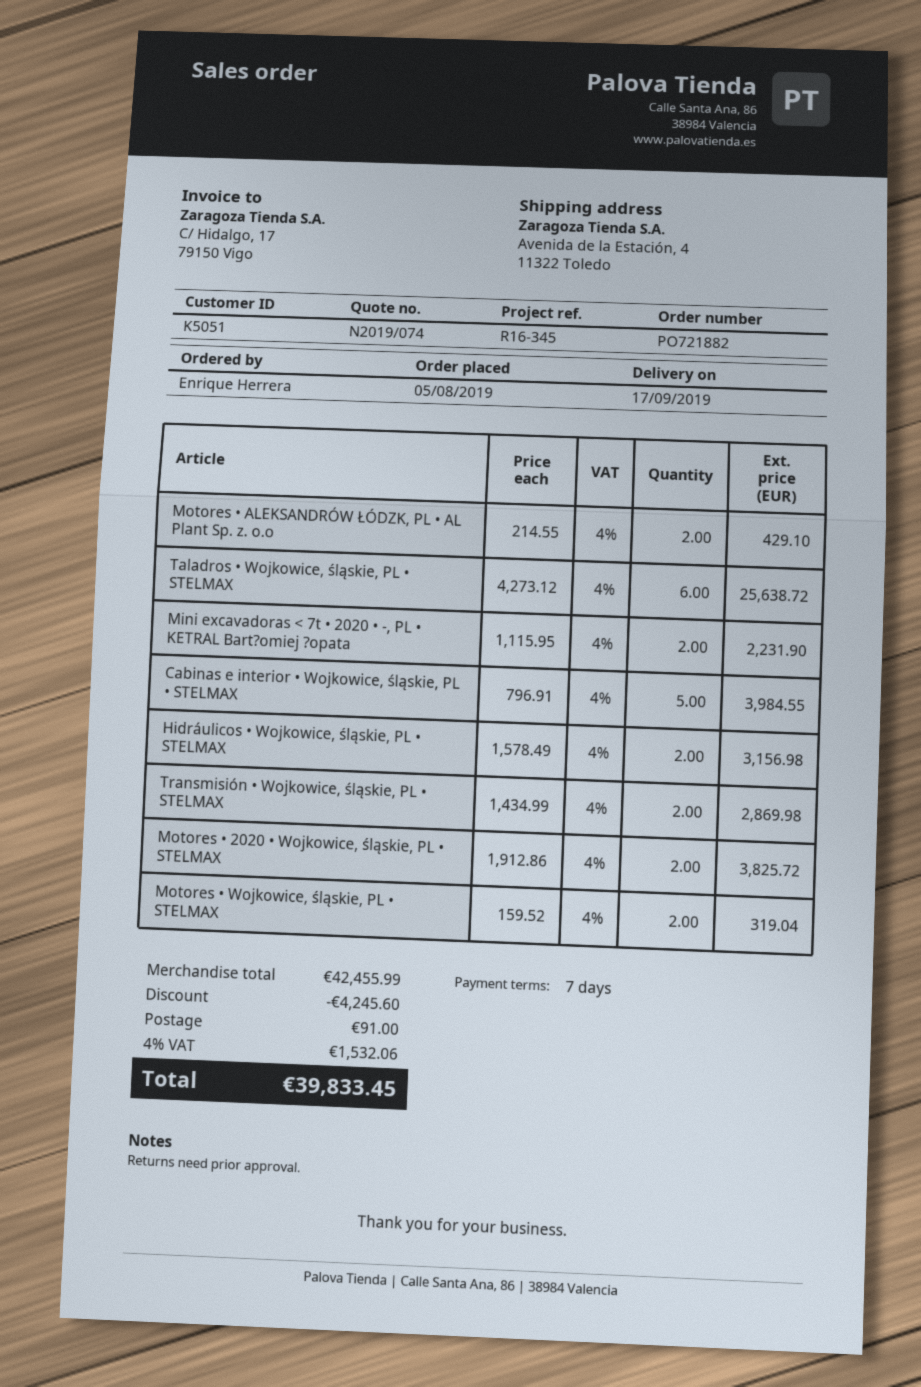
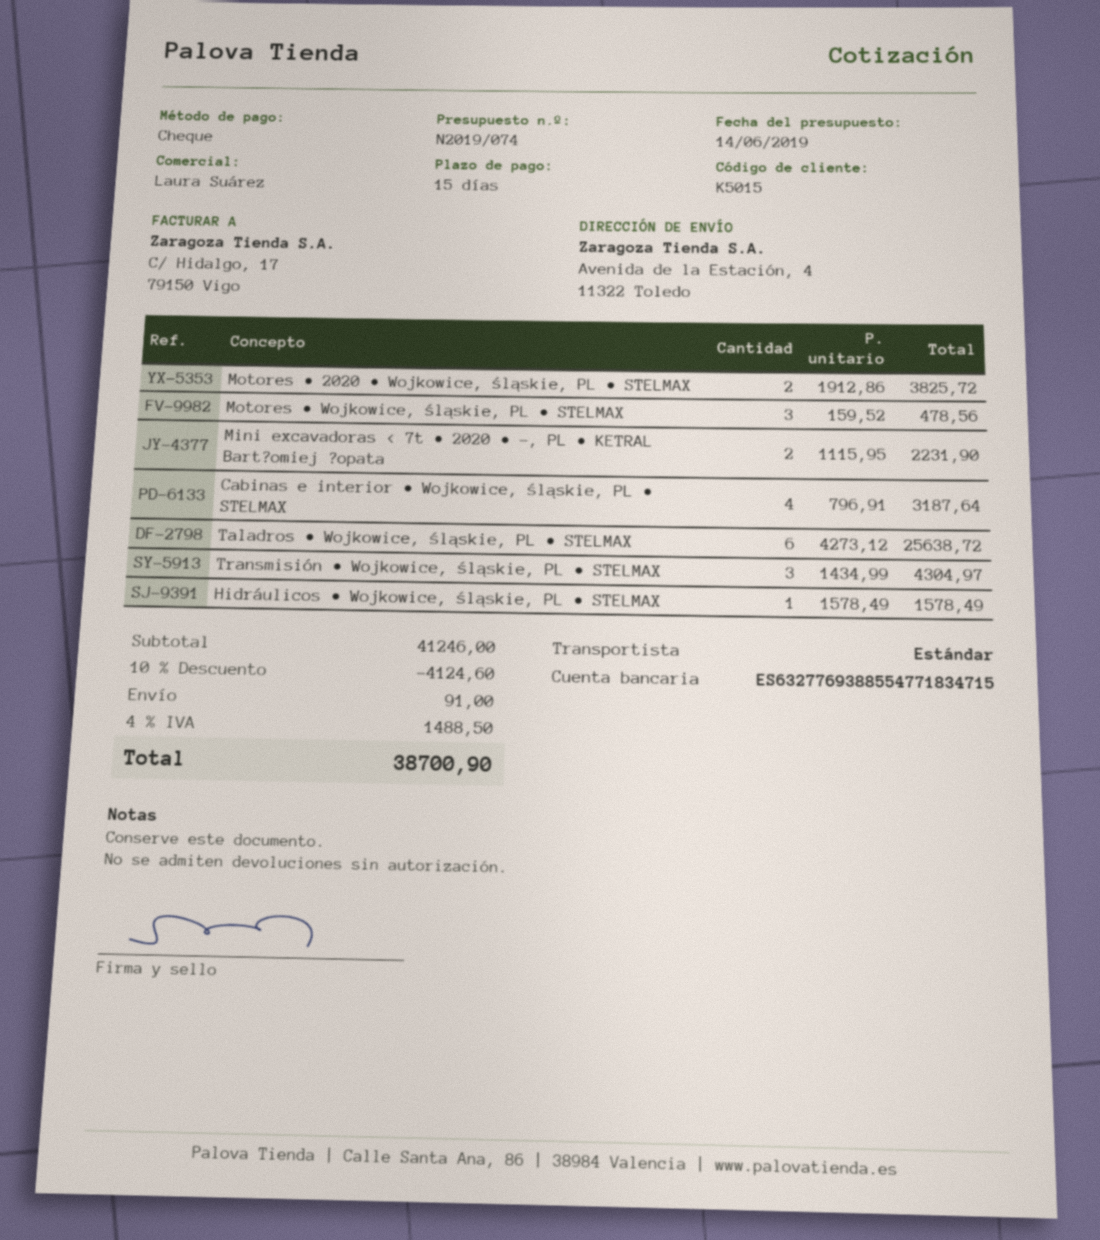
payment terms: 7 days -> 15 days
customer number: K5051 -> K5015
Motores • ALEKSANDRÓW ŁÓDZK, PL • AL Plant Sp. z. o.o: 2 x 214.55 = 429.10 -> none
Cabinas e interior • Wojkowice, śląskie, PL • STELMAX: 5 x 796.91 = 3984.55 -> 4 x 796.91 = 3187.64
Hidráulicos • Wojkowice, śląskie, PL • STELMAX: 2 x 1578.49 = 3156.98 -> 1 x 1578.49 = 1578.49
Transmisión • Wojkowice, śląskie, PL • STELMAX: 2 x 1434.99 = 2869.98 -> 3 x 1434.99 = 4304.97
Motores • Wojkowice, śląskie, PL • STELMAX: 2 x 159.52 = 319.04 -> 3 x 159.52 = 478.56
subtotal: 42455.99 -> 41246.00
discount: 4245.60 -> 4124.60
tax: 4% = 1532.06 -> 4% = 1488.50
total: 39833.45 -> 38700.90

